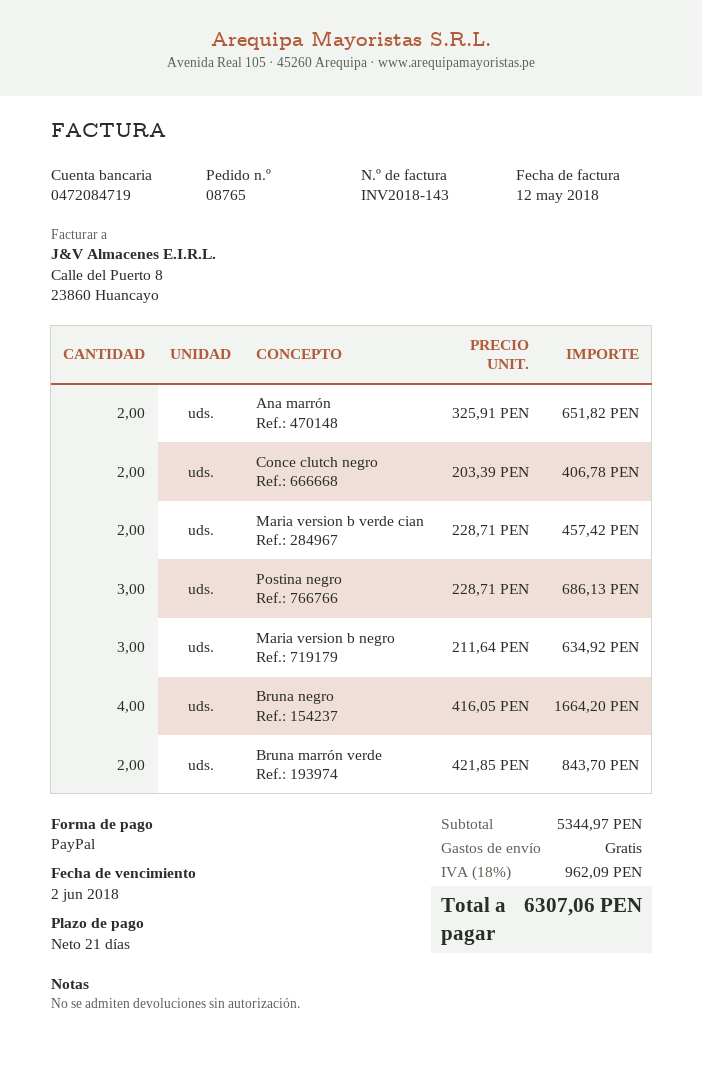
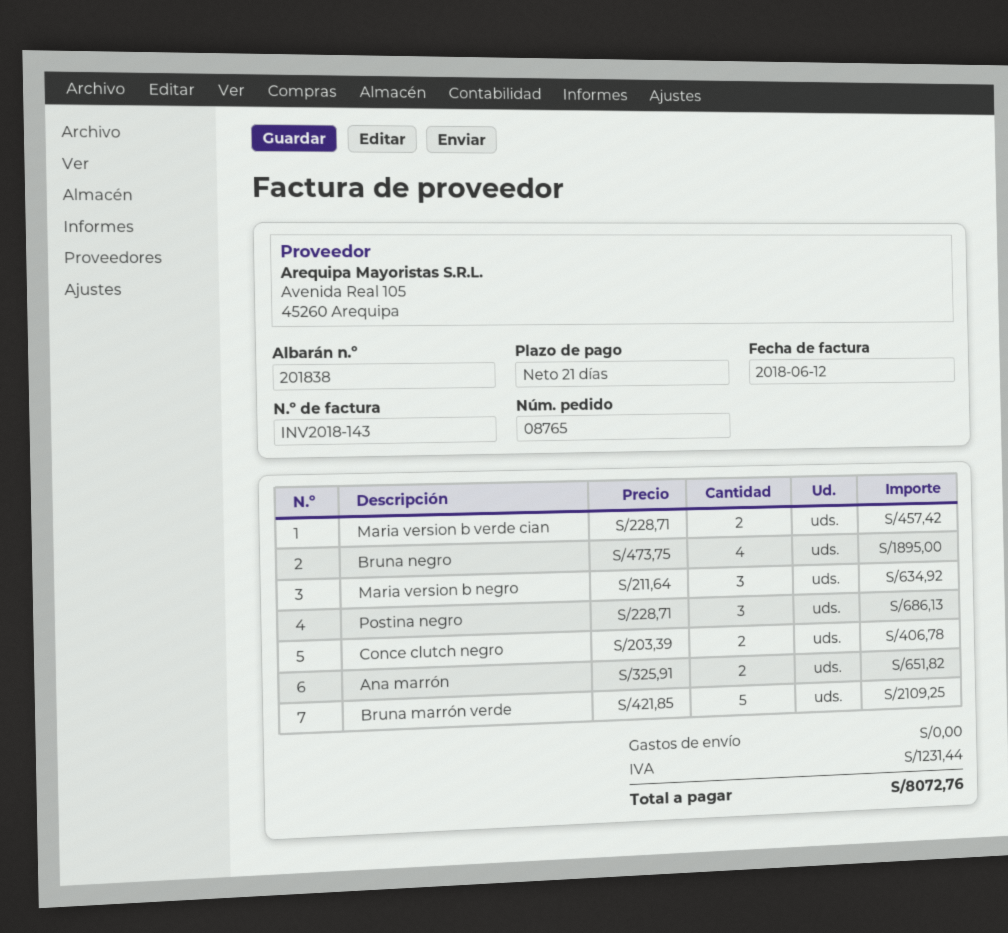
invoice date: 2018-05-12 -> 2018-06-12
Bruna negro: 4 x 416.05 = 1664.20 -> 4 x 473.75 = 1895.00
Bruna marrón verde: 2 x 421.85 = 843.70 -> 5 x 421.85 = 2109.25
tax: 962.09 -> 1231.44
total: 6307.06 -> 8072.76

